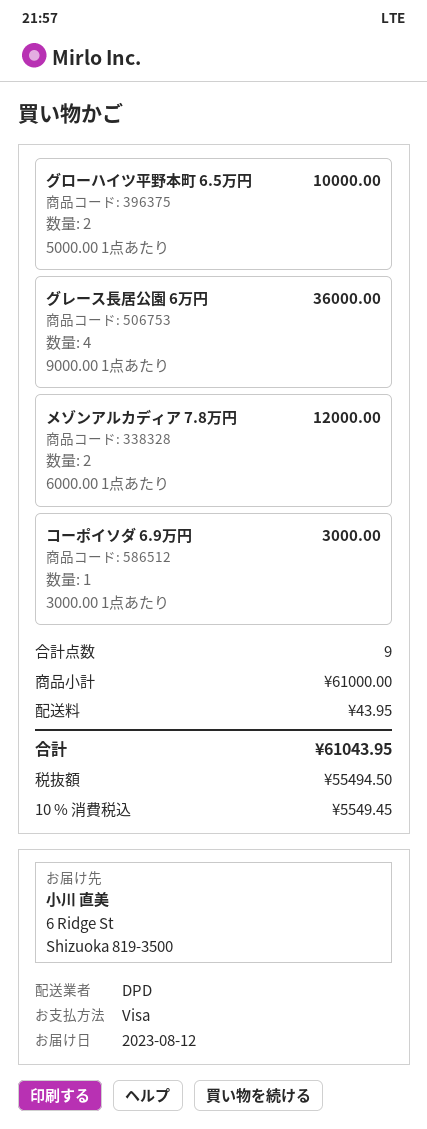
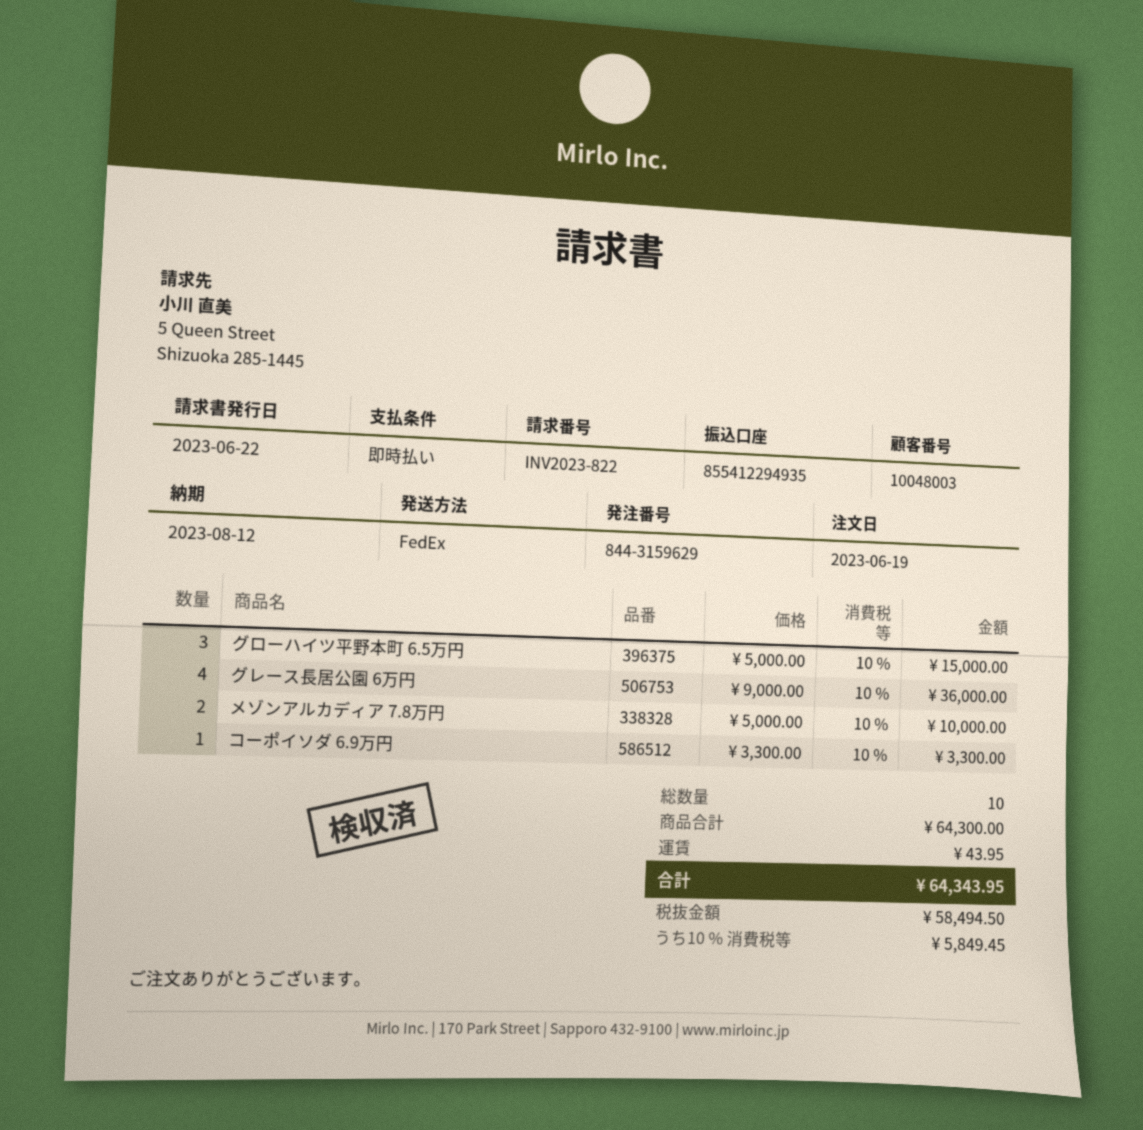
shipping method: DPD -> FedEx
グローハイツ平野本町 6.5万円: 2 x 5000.00 = 10000.00 -> 3 x 5000.00 = 15000.00
メゾンアルカディア 7.8万円: 2 x 6000.00 = 12000.00 -> 2 x 5000.00 = 10000.00
コーポイソダ 6.9万円: 1 x 3000.00 = 3000.00 -> 1 x 3300.00 = 3300.00
total quantity: 9 -> 10
subtotal: 61000.00 -> 64300.00
net: 55494.50 -> 58494.50
tax: 10% = 5549.45 -> 10% = 5849.45
total: 61043.95 -> 64343.95

